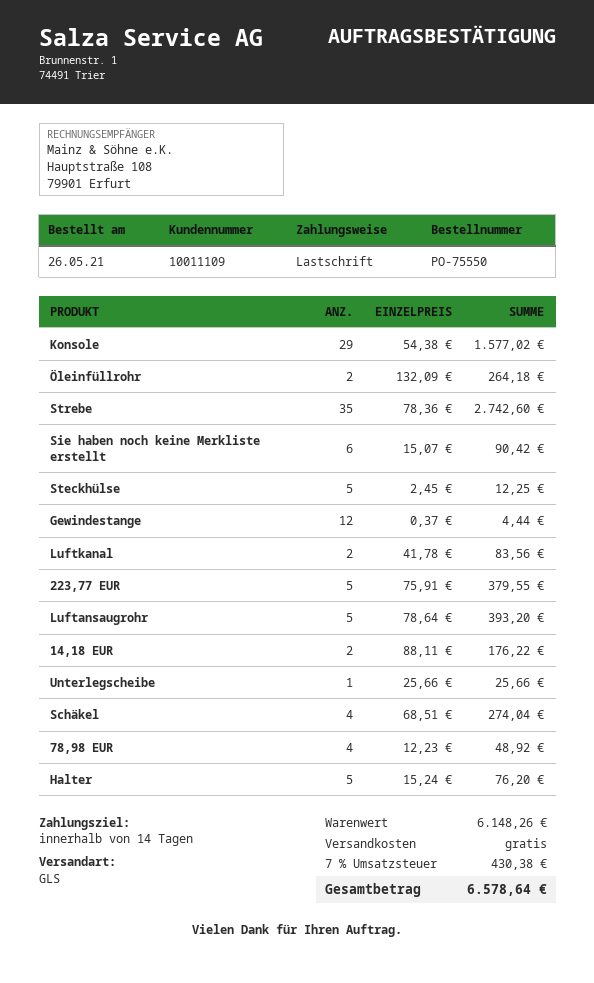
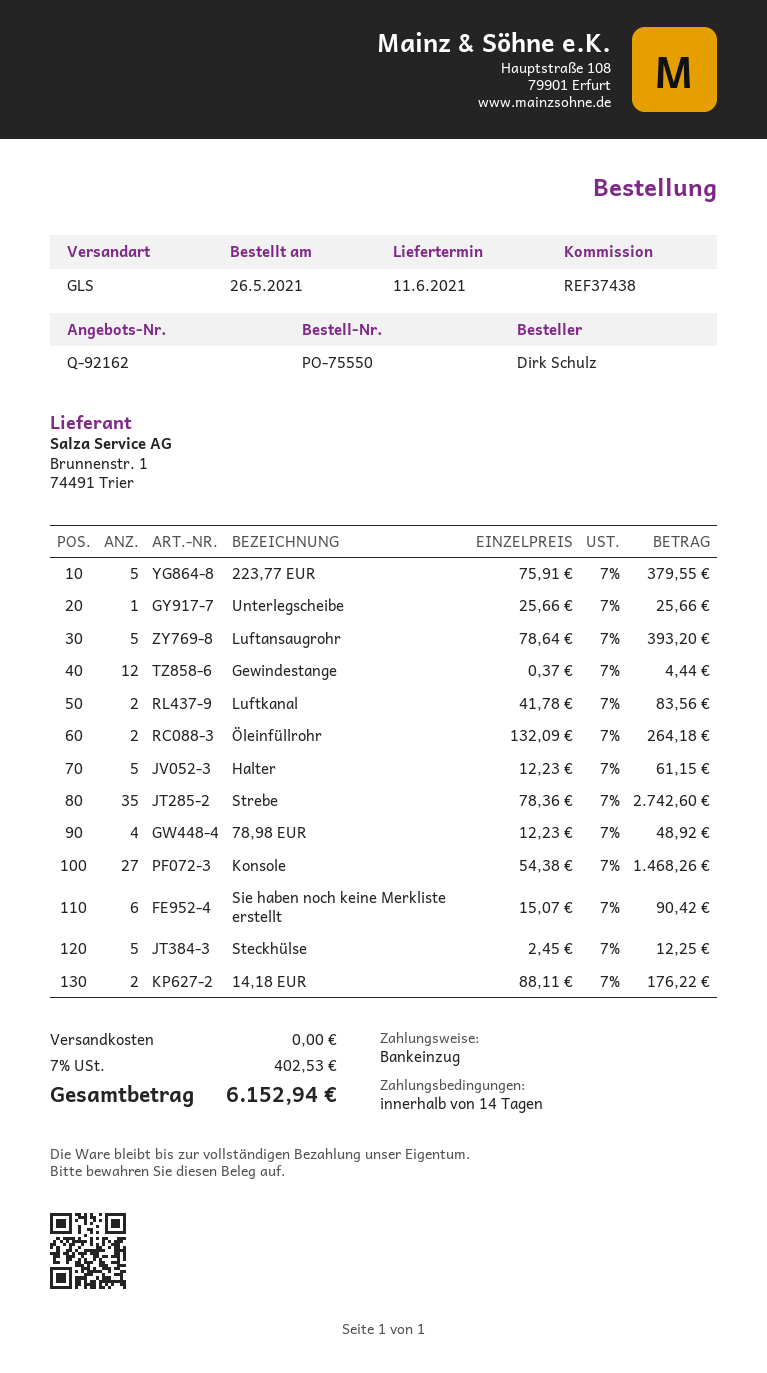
Konsole: 29 x 54.38 = 1577.02 -> 27 x 54.38 = 1468.26
Schäkel: 4 x 68.51 = 274.04 -> none
Halter: 5 x 15.24 = 76.20 -> 5 x 12.23 = 61.15
tax: 7% = 430.38 -> 7% = 402.53
total: 6578.64 -> 6152.94

